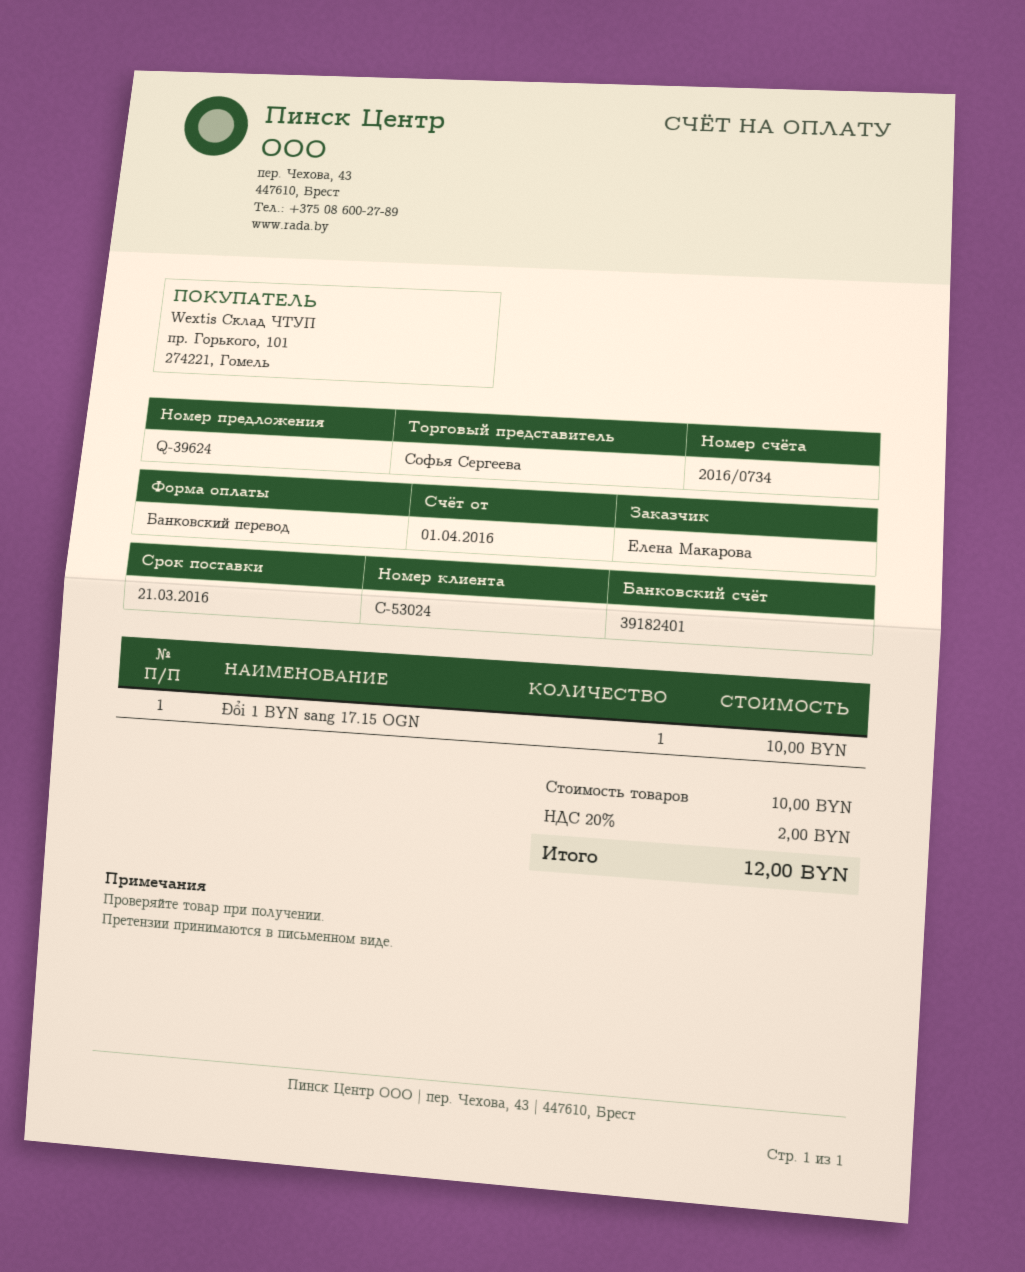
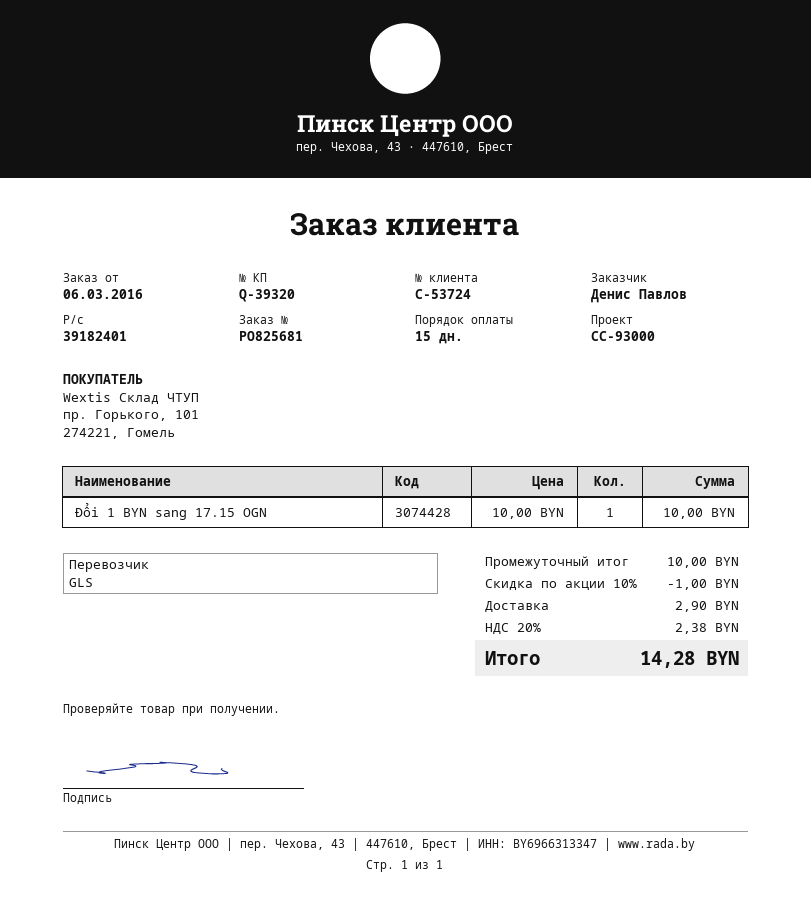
quote number: Q-39624 -> Q-39320
customer number: C-53024 -> C-53724
ordered by: Елена Макарова -> Денис Павлов
discount: none -> 10% = 1.00
shipping: none -> 2.90
tax: 20% = 2.00 -> 20% = 2.38
total: 12.00 -> 14.28

